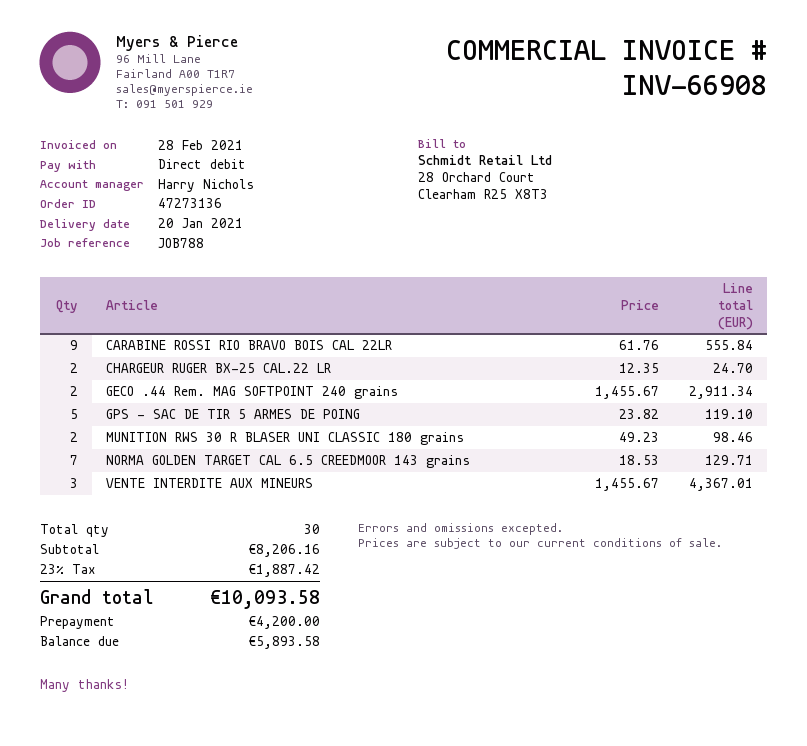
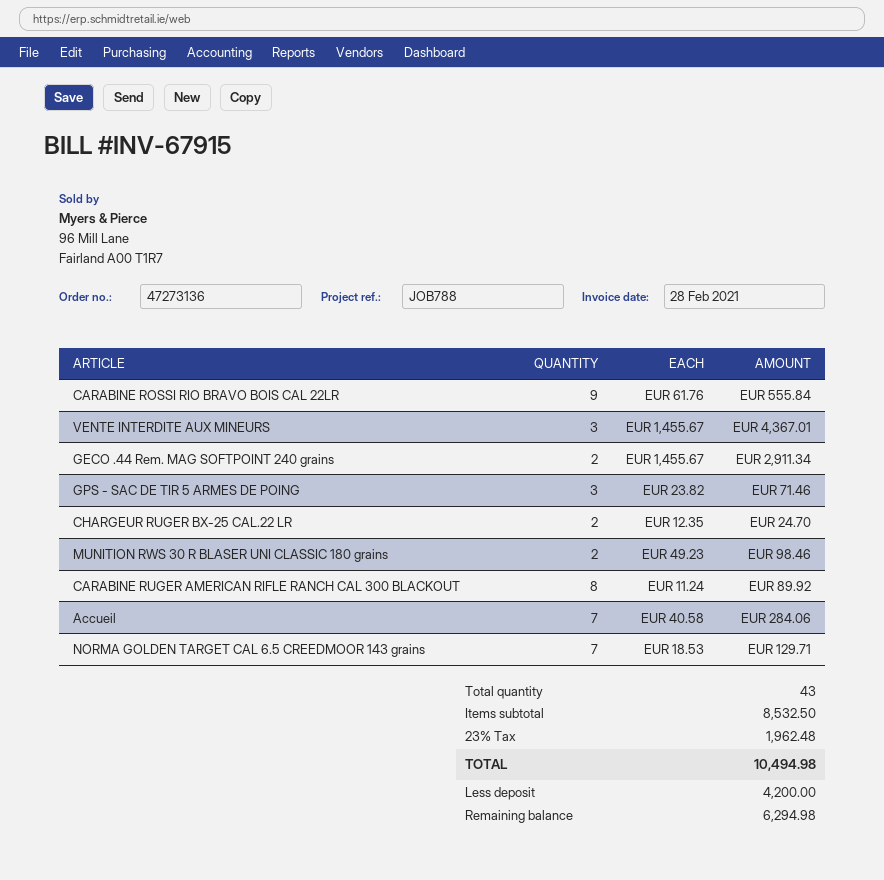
invoice number: INV-66908 -> INV-67915
GPS - SAC DE TIR 5 ARMES DE POING: 5 x 23.82 = 119.10 -> 3 x 23.82 = 71.46
CARABINE RUGER AMERICAN RIFLE RANCH CAL 300 BLACKOUT: none -> 8 x 11.24 = 89.92
Accueil: none -> 7 x 40.58 = 284.06
total quantity: 30 -> 43
subtotal: 8206.16 -> 8532.50
tax: 23% = 1887.42 -> 23% = 1962.48
total: 10093.58 -> 10494.98
balance: 5893.58 -> 6294.98

